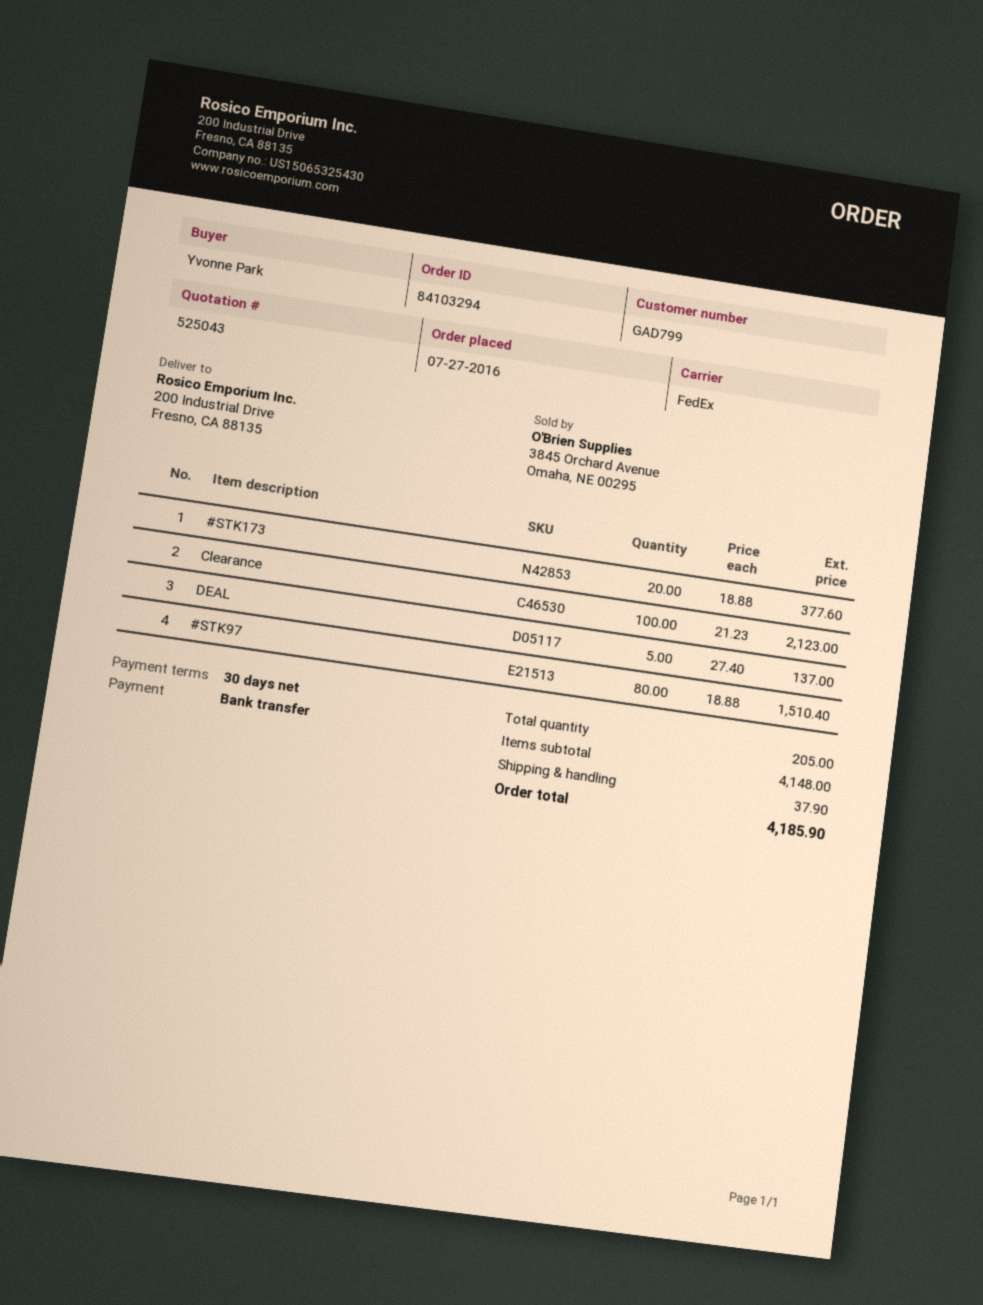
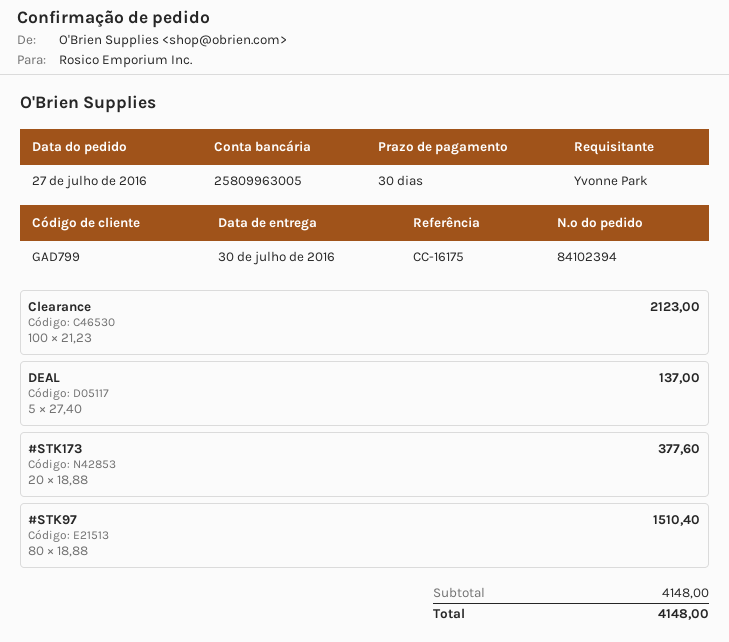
order number: 84103294 -> 84102394
shipping: 37.90 -> none
total: 4185.90 -> 4148.00

